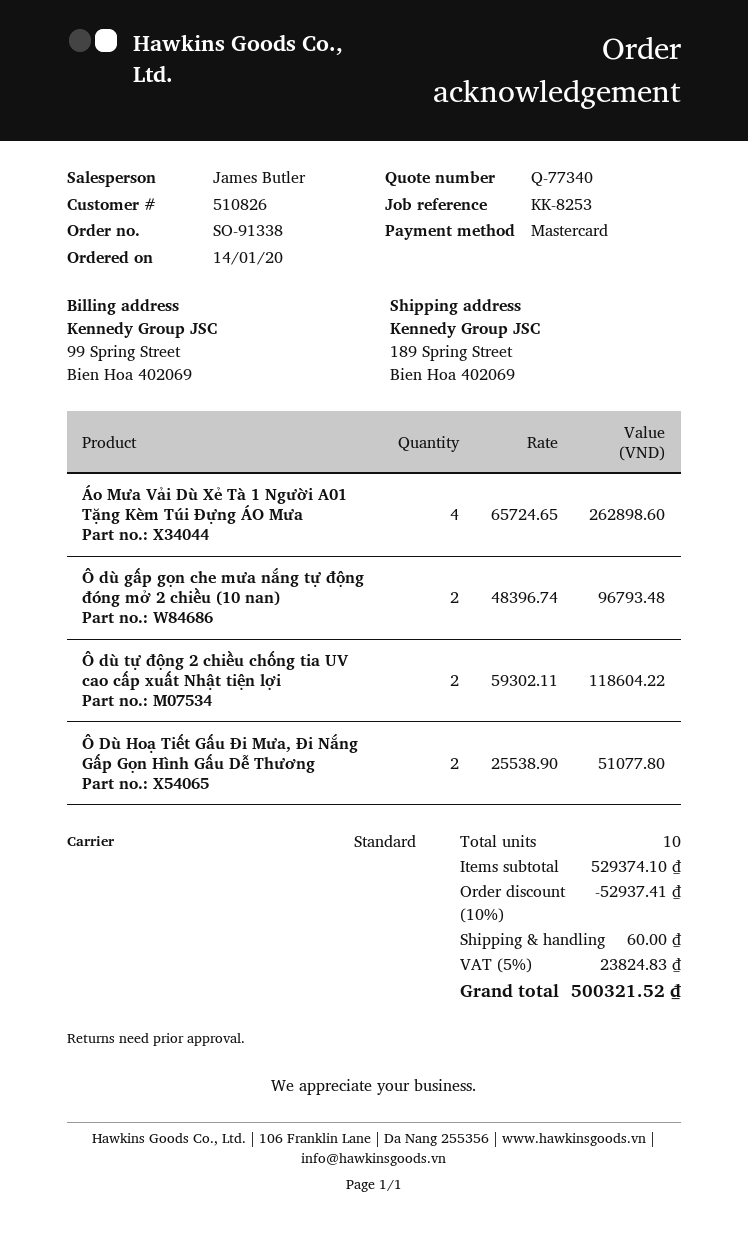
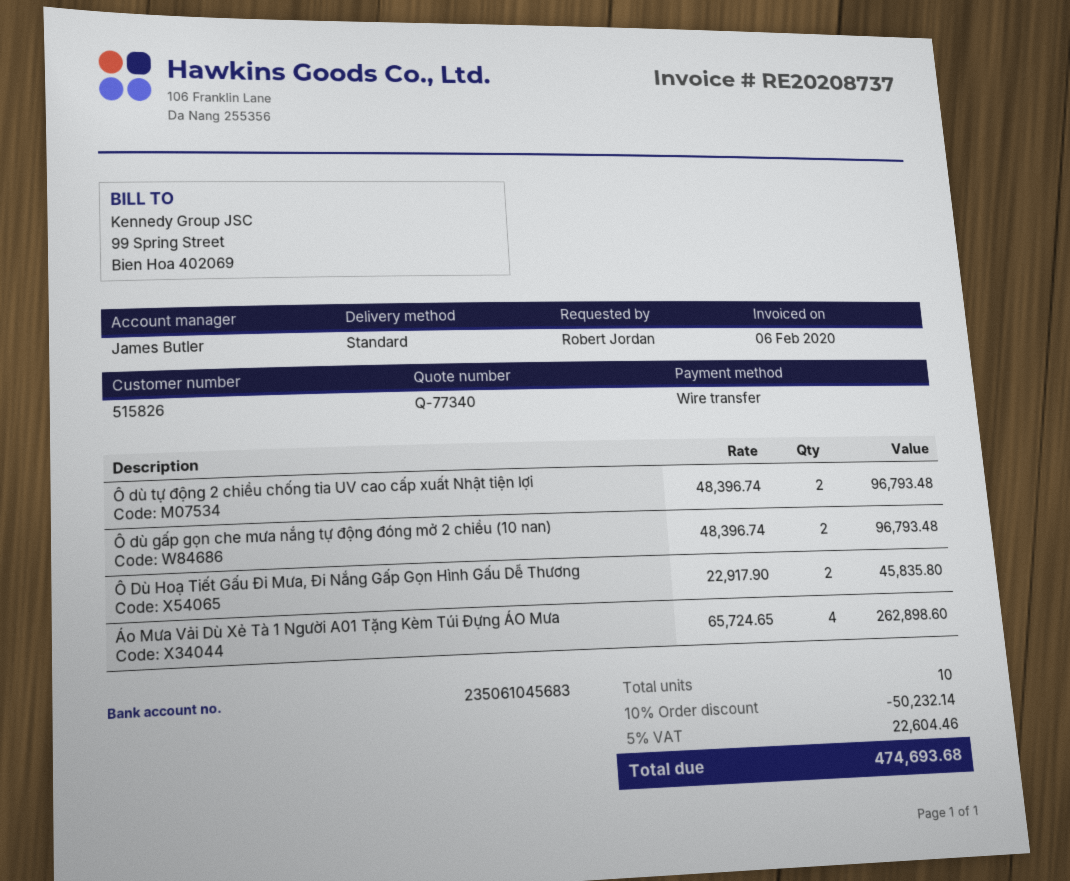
customer number: 510826 -> 515826
payment method: Mastercard -> bank transfer
Ô dù tự động 2 chiều chống tia UV cao cấp xuất Nhật tiện lợi: 2 x 59302.11 = 118604.22 -> 2 x 48396.74 = 96793.48
Ô Dù Hoạ Tiết Gấu Đi Mưa, Đi Nắng Gấp Gọn Hình Gấu Dễ Thương: 2 x 25538.90 = 51077.80 -> 2 x 22917.90 = 45835.80
discount: 10% = 52937.41 -> 10% = 50232.14
shipping: 60.00 -> none
tax: 5% = 23824.83 -> 5% = 22604.46
total: 500321.52 -> 474693.68

